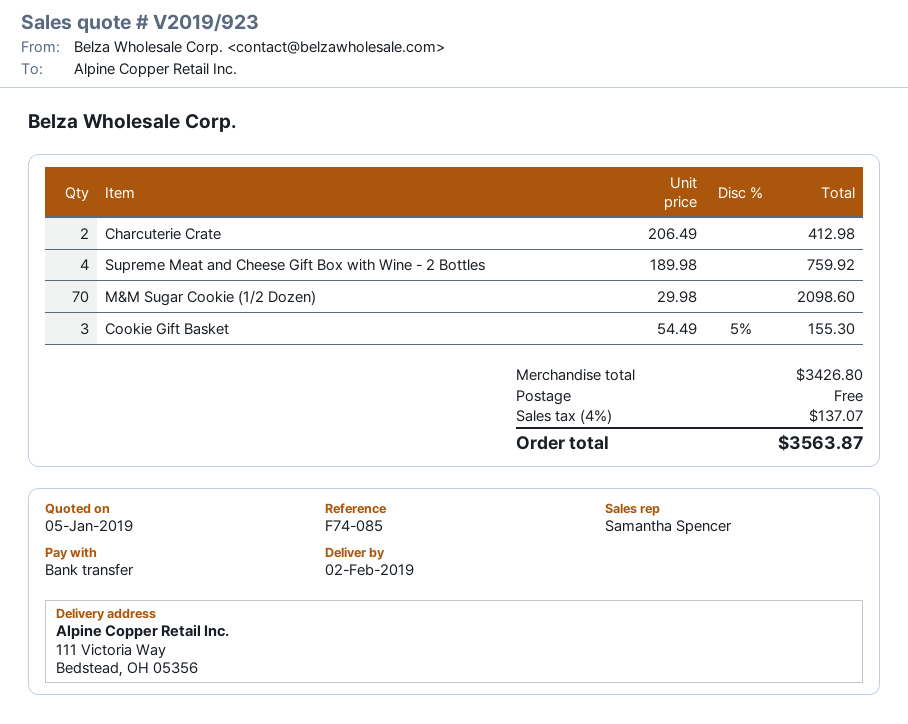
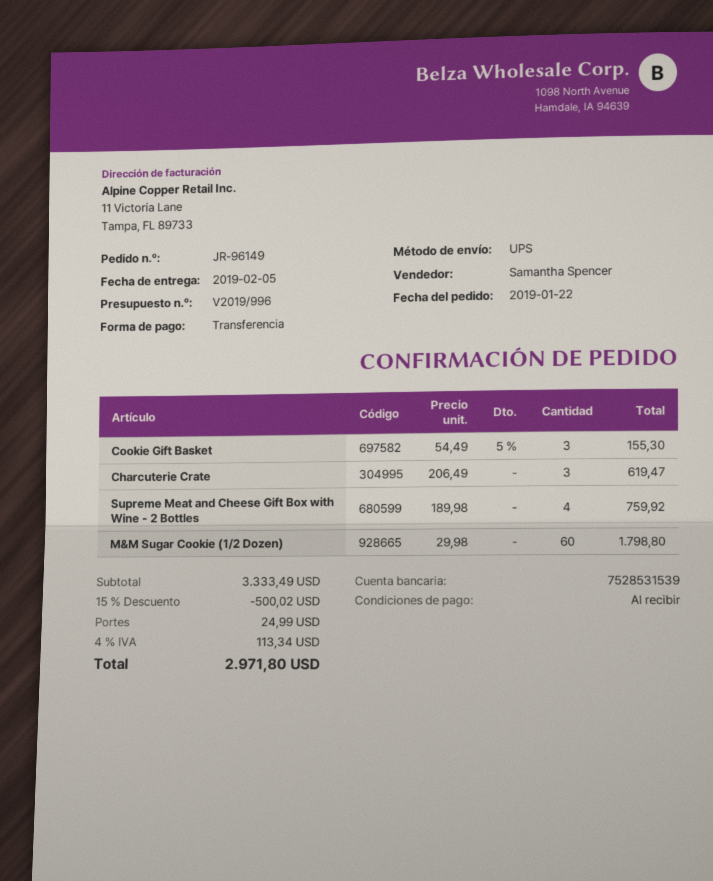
quote number: V2019/923 -> V2019/996
delivery date: 2019-02-02 -> 2019-02-05
Charcuterie Crate: 2 x 206.49 = 412.98 -> 3 x 206.49 = 619.47
M&M Sugar Cookie (1/2 Dozen): 70 x 29.98 = 2098.60 -> 60 x 29.98 = 1798.80
subtotal: 3426.80 -> 3333.49
discount: none -> 15% = 500.02
shipping: 0.00 -> 24.99
tax: 4% = 137.07 -> 4% = 113.34
total: 3563.87 -> 2971.80

